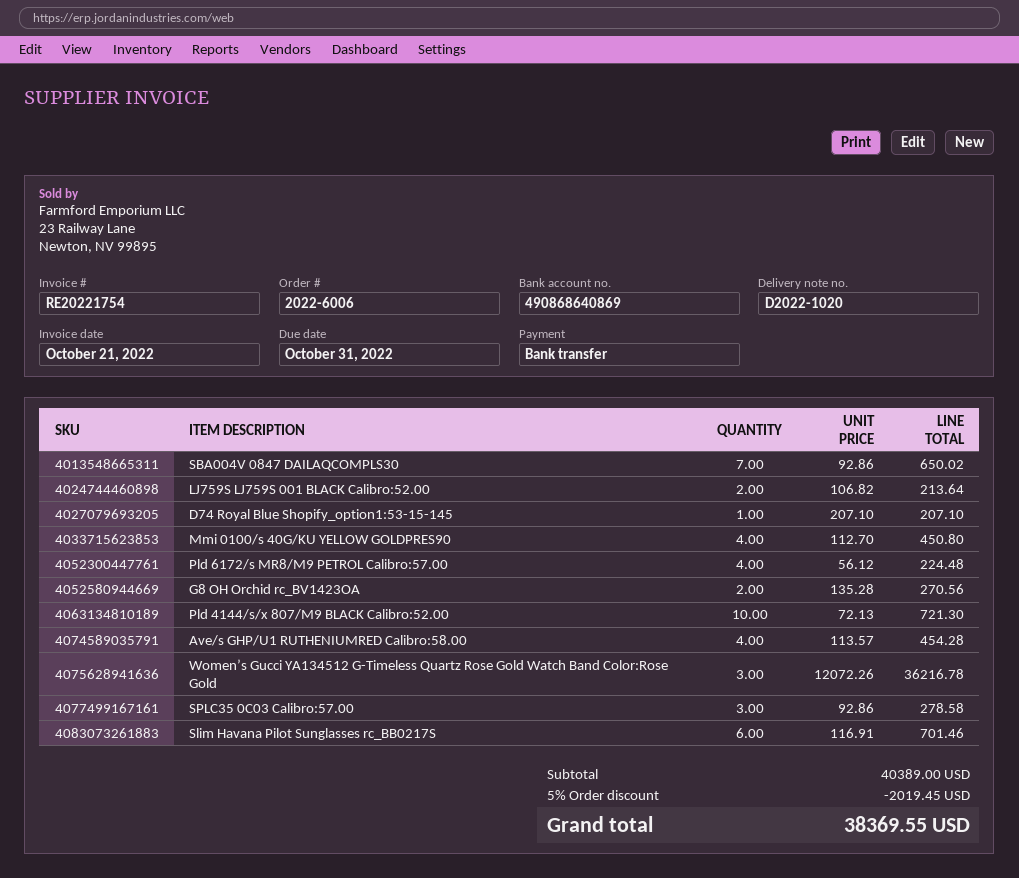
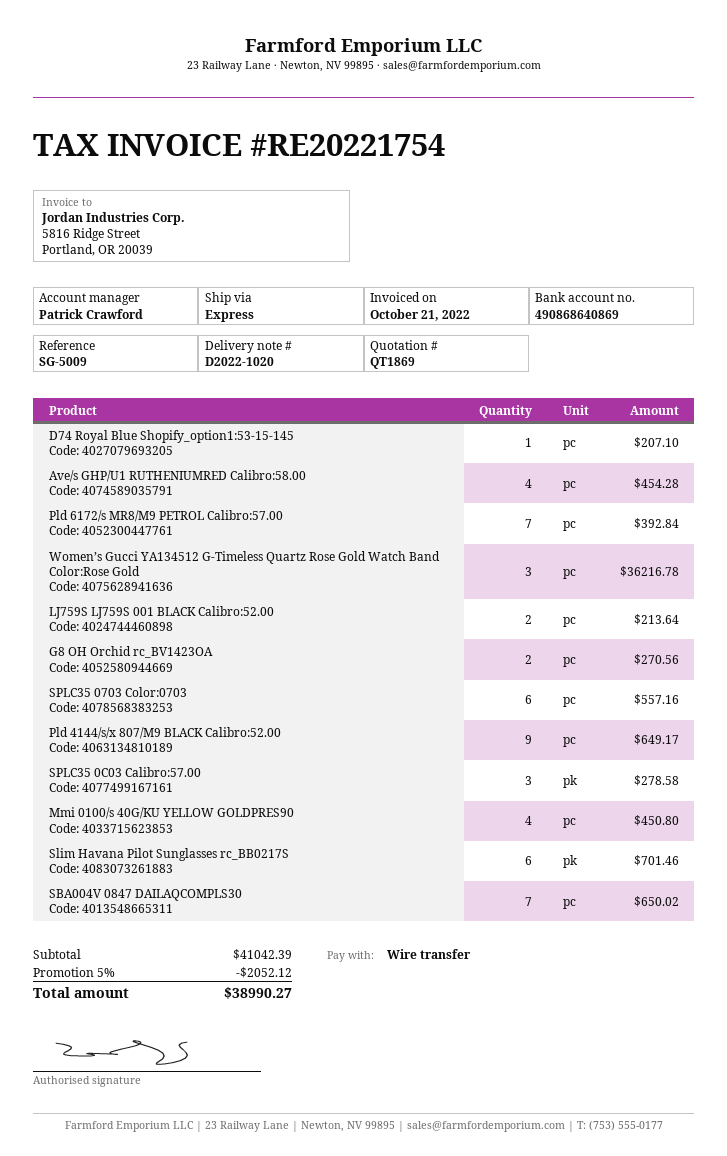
Pld 6172/s MR8/M9 PETROL Calibro:57.00: 4 for 224.48 -> 7 for 392.84
Pld 4144/s/x 807/M9 BLACK Calibro:52.00: 10 for 721.30 -> 9 for 649.17
SPLC35 0703 Color:0703: none -> 6 for 557.16
subtotal: 40389.00 -> 41042.39
discount: 5% = 2019.45 -> 5% = 2052.12
total: 38369.55 -> 38990.27

